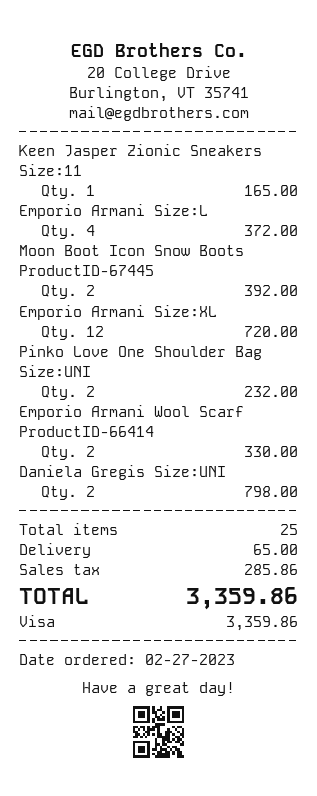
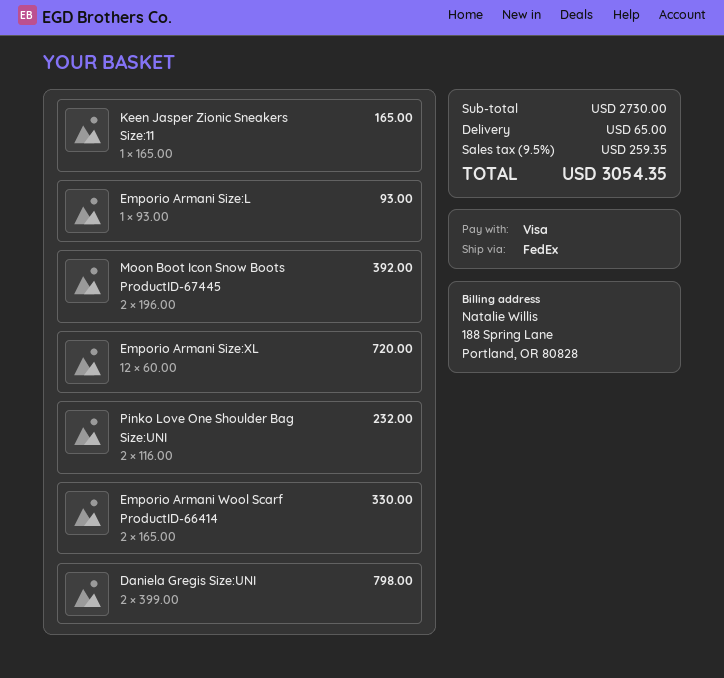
Emporio Armani Size:L: 4 for 372.00 -> 1 for 93.00
tax: 285.86 -> 259.35
total: 3359.86 -> 3054.35

